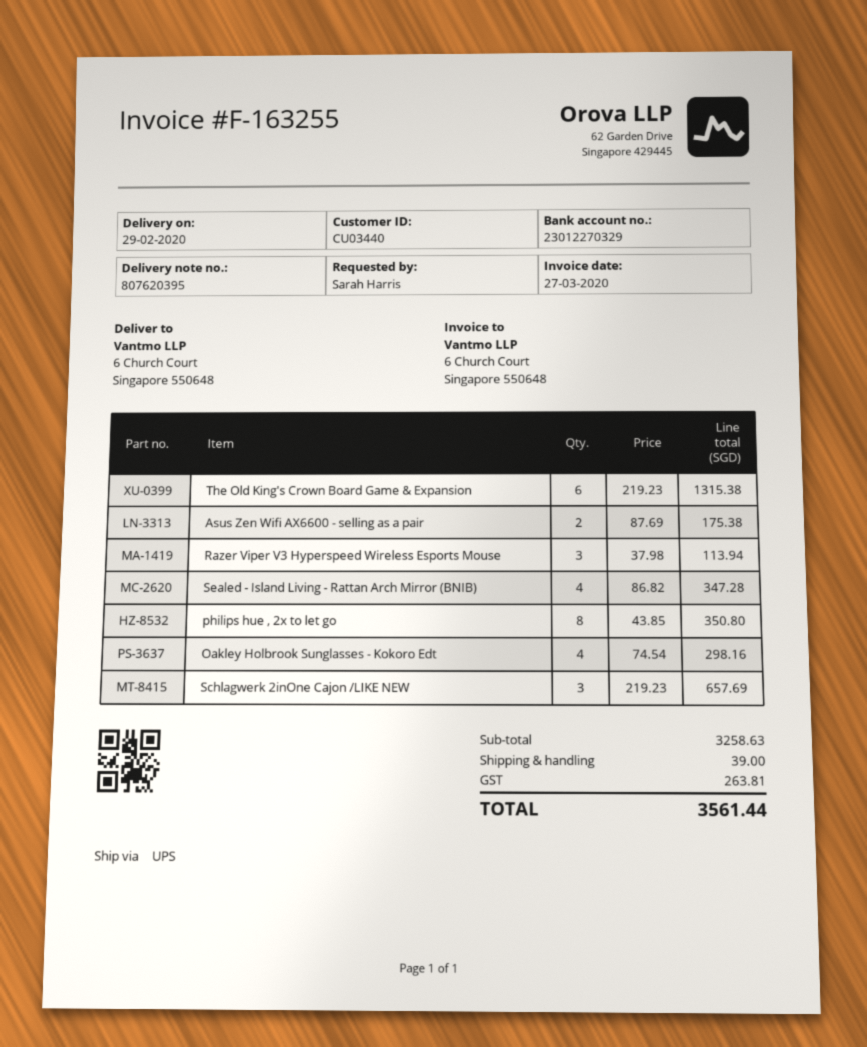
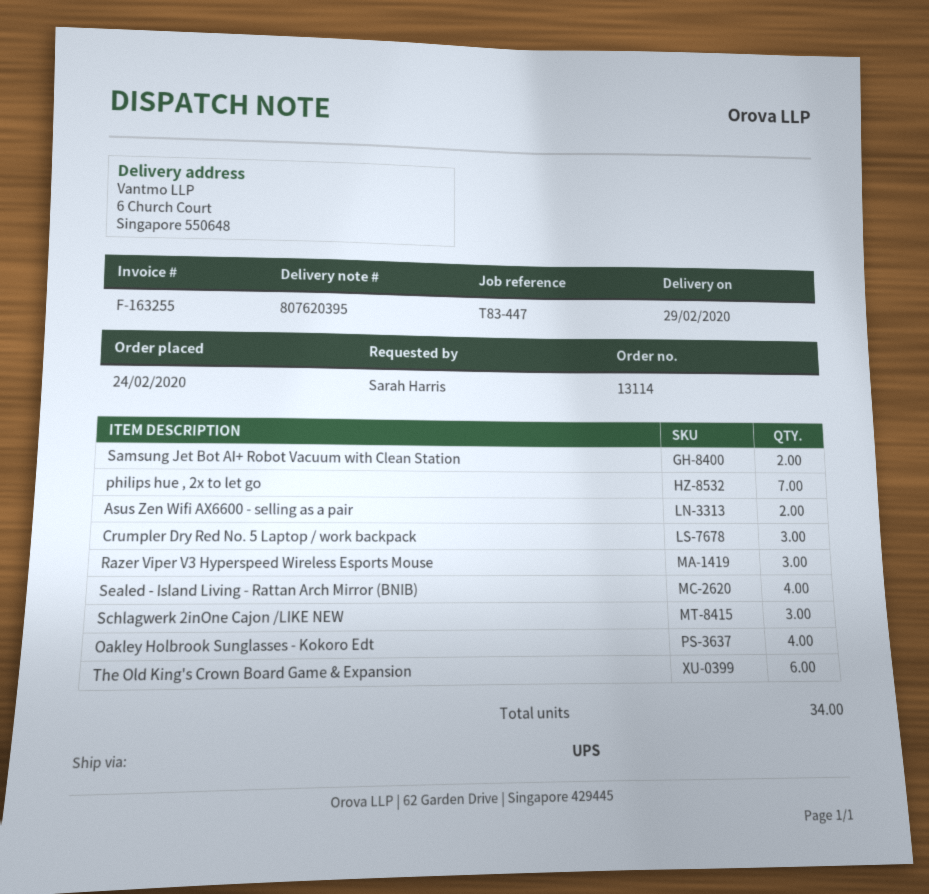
philips hue , 2x to let go: 8 -> 7
Samsung Jet Bot AI+ Robot Vacuum with Clean Station: none -> 2
Crumpler Dry Red No. 5 Laptop / work backpack: none -> 3

